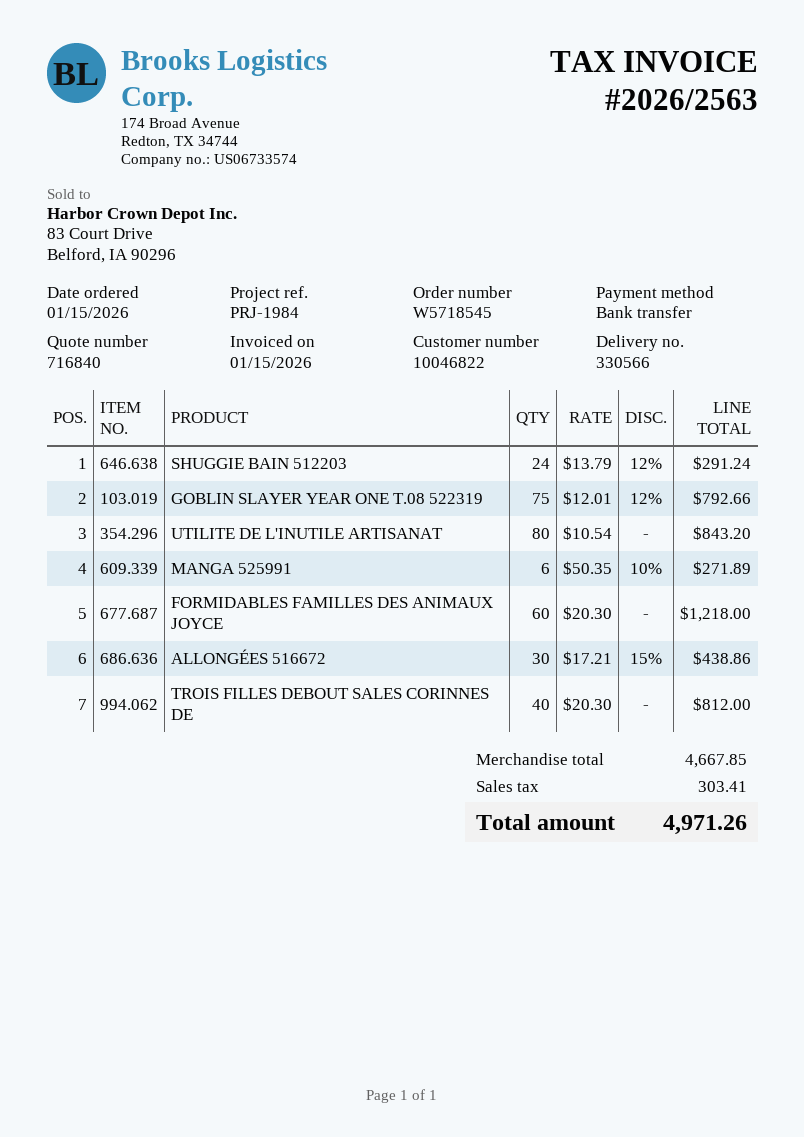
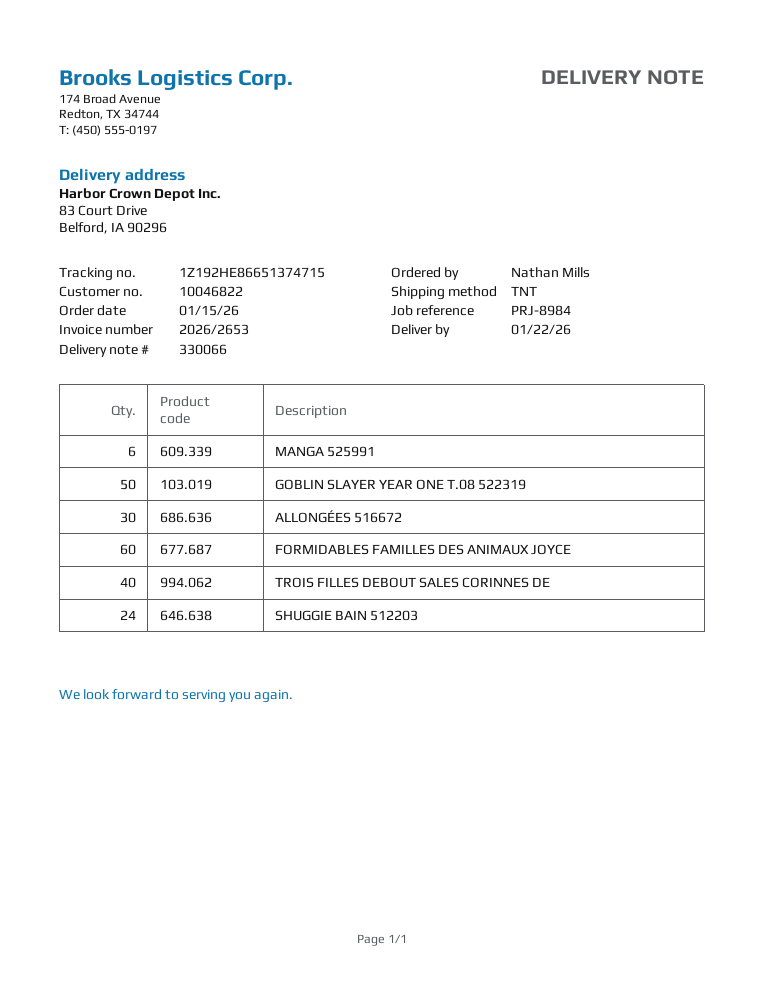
delivery note number: 330566 -> 330066
invoice number: 2026/2563 -> 2026/2653
reference: PRJ-1984 -> PRJ-8984
GOBLIN SLAYER YEAR ONE T.08 522319: 75 -> 50
UTILITE DE L'INUTILE ARTISANAT: 80 -> none

